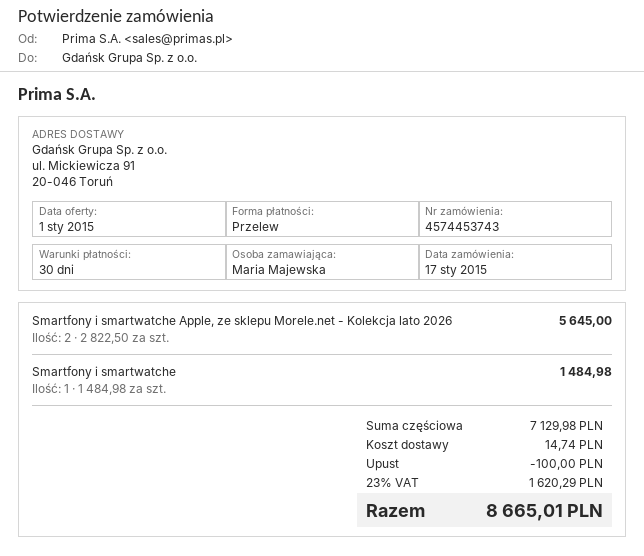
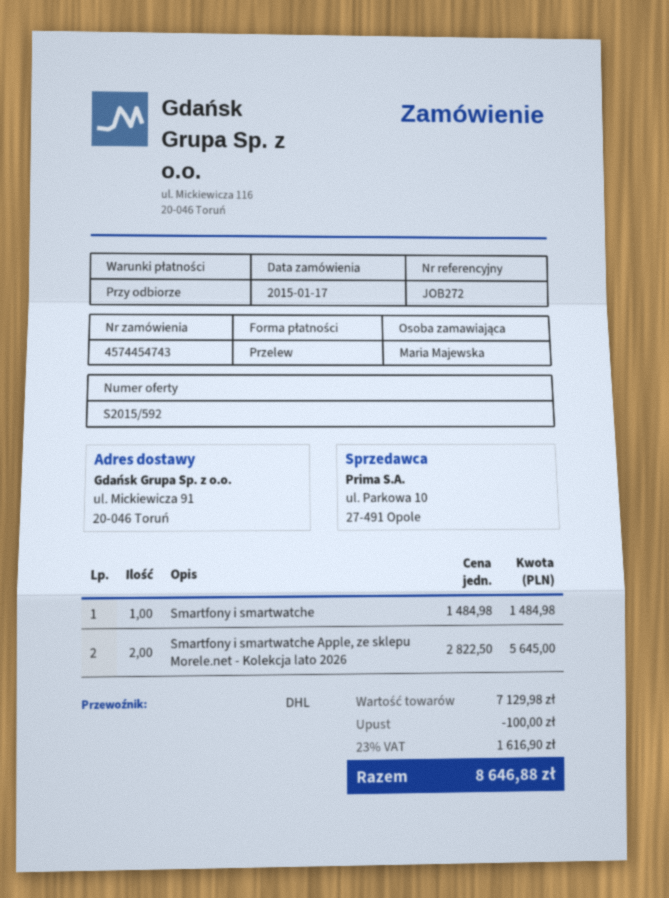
order number: 4574453743 -> 4574454743
payment terms: 30 days -> on receipt
shipping: 14.74 -> none
tax: 23% = 1620.29 -> 23% = 1616.90
total: 8665.01 -> 8646.88

